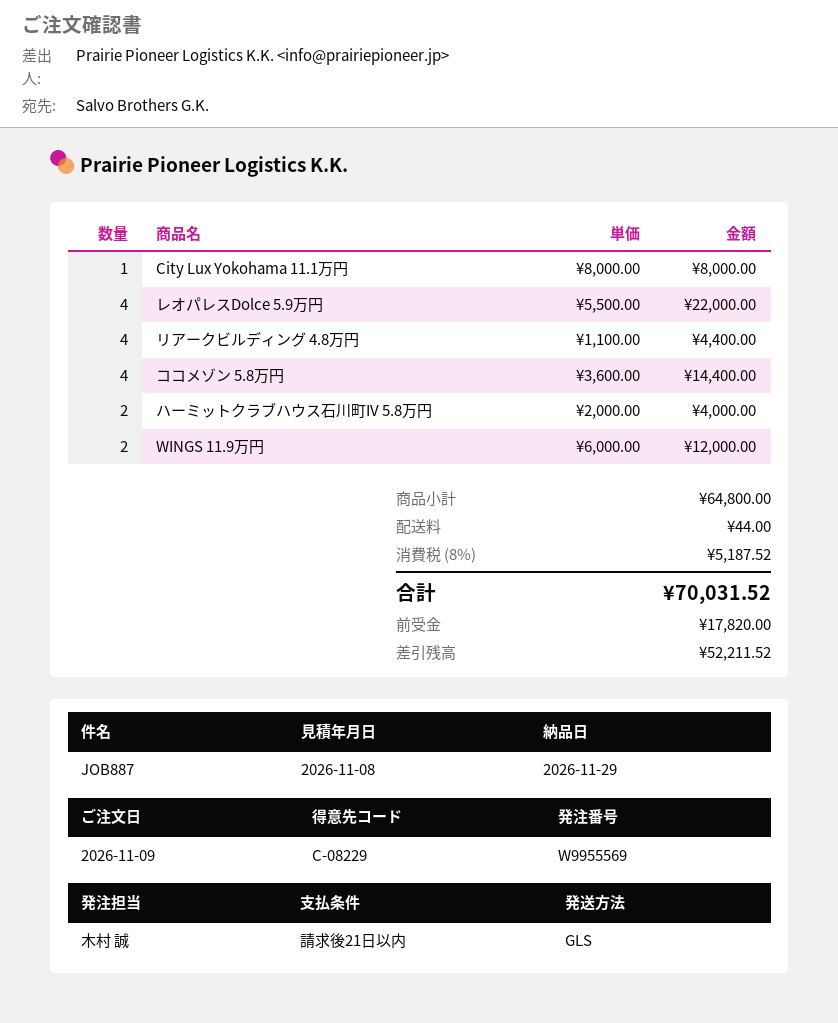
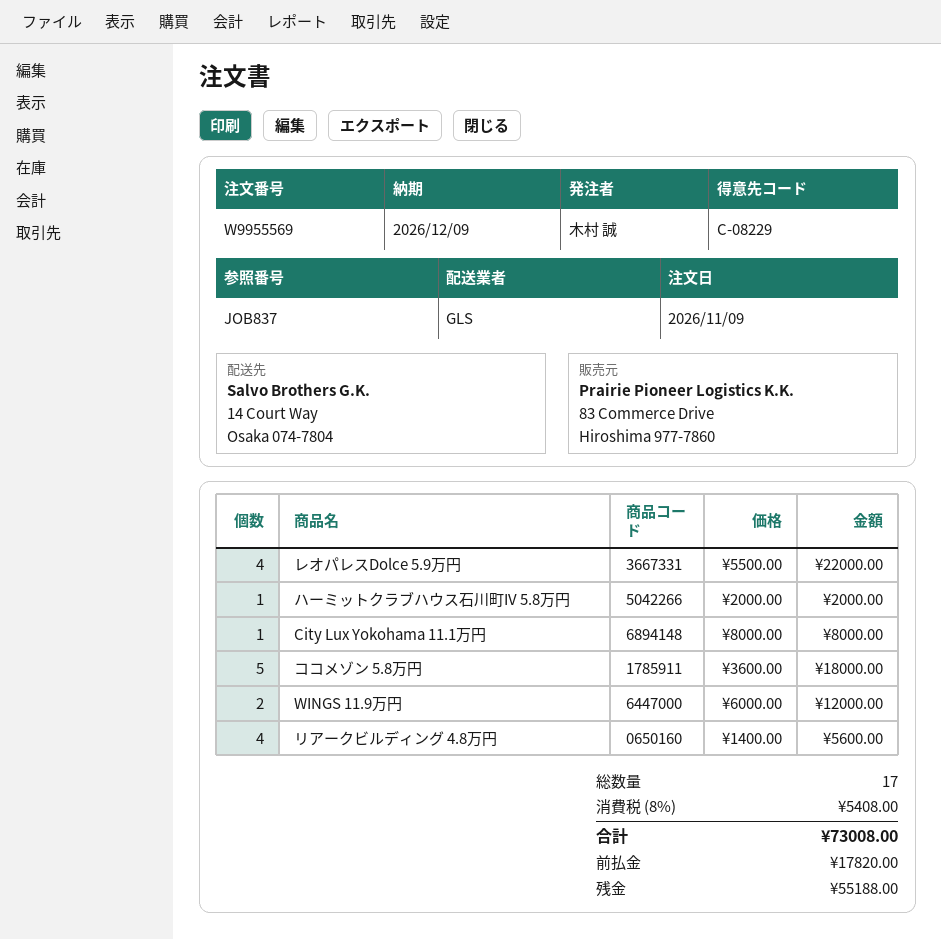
delivery date: 2026-11-29 -> 2026-12-09
reference: JOB887 -> JOB837
リアークビルディング 4.8万円: 4 x 1100.00 = 4400.00 -> 4 x 1400.00 = 5600.00
ココメゾン 5.8万円: 4 x 3600.00 = 14400.00 -> 5 x 3600.00 = 18000.00
ハーミットクラブハウス石川町IV 5.8万円: 2 x 2000.00 = 4000.00 -> 1 x 2000.00 = 2000.00
shipping: 44.00 -> none
tax: 8% = 5187.52 -> 8% = 5408.00
total: 70031.52 -> 73008.00
balance: 52211.52 -> 55188.00

